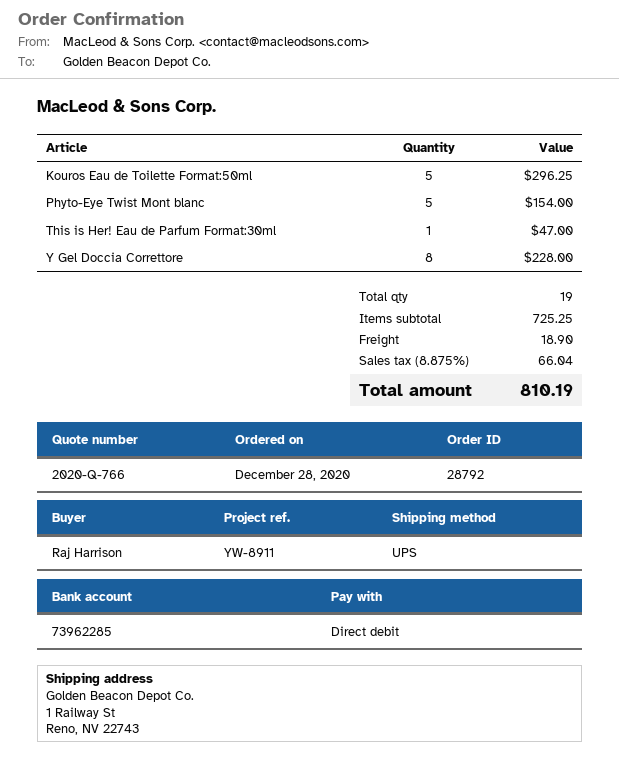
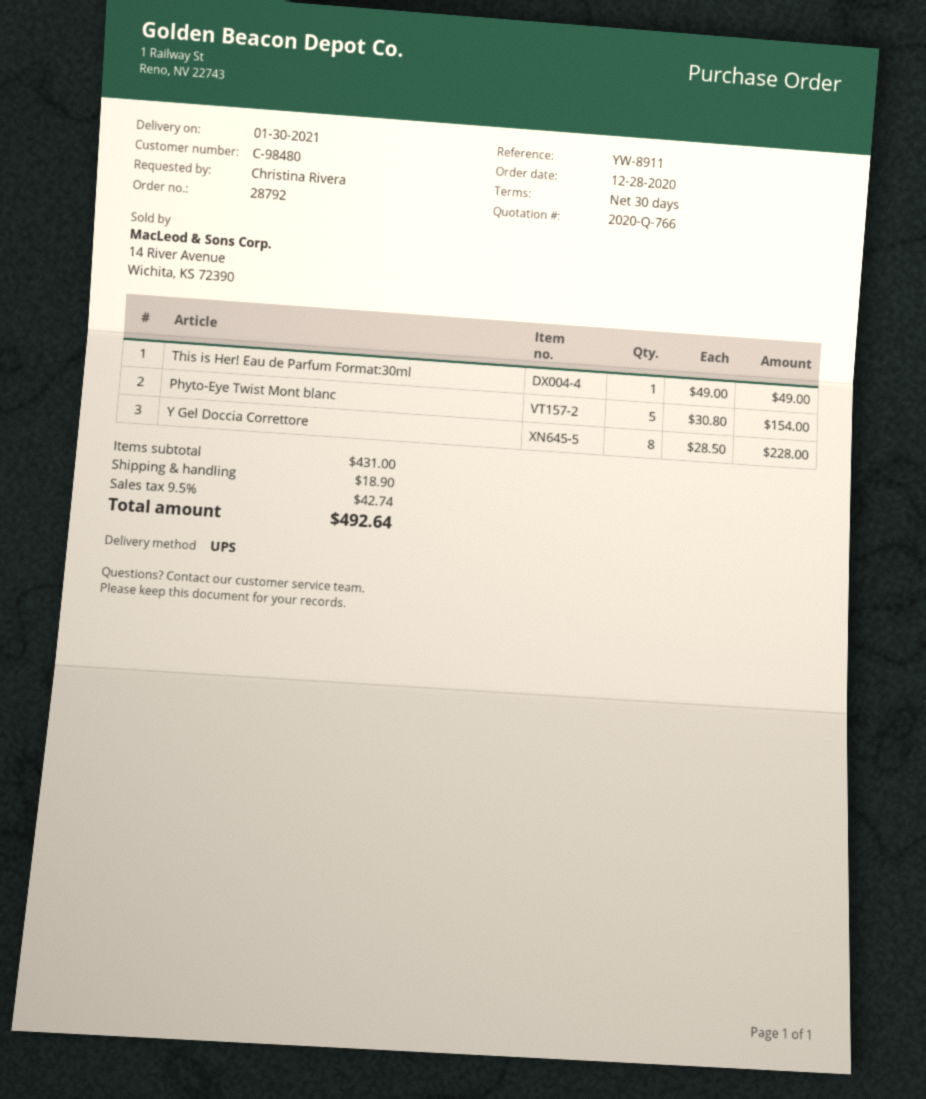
ordered by: Raj Harrison -> Christina Rivera
Kouros Eau de Toilette Format:50ml: 5 for 296.25 -> none
This is Her! Eau de Parfum Format:30ml: 1 for 47.00 -> 1 for 49.00
subtotal: 725.25 -> 431.00
tax: 8.875% = 66.04 -> 9.5% = 42.74
total: 810.19 -> 492.64

